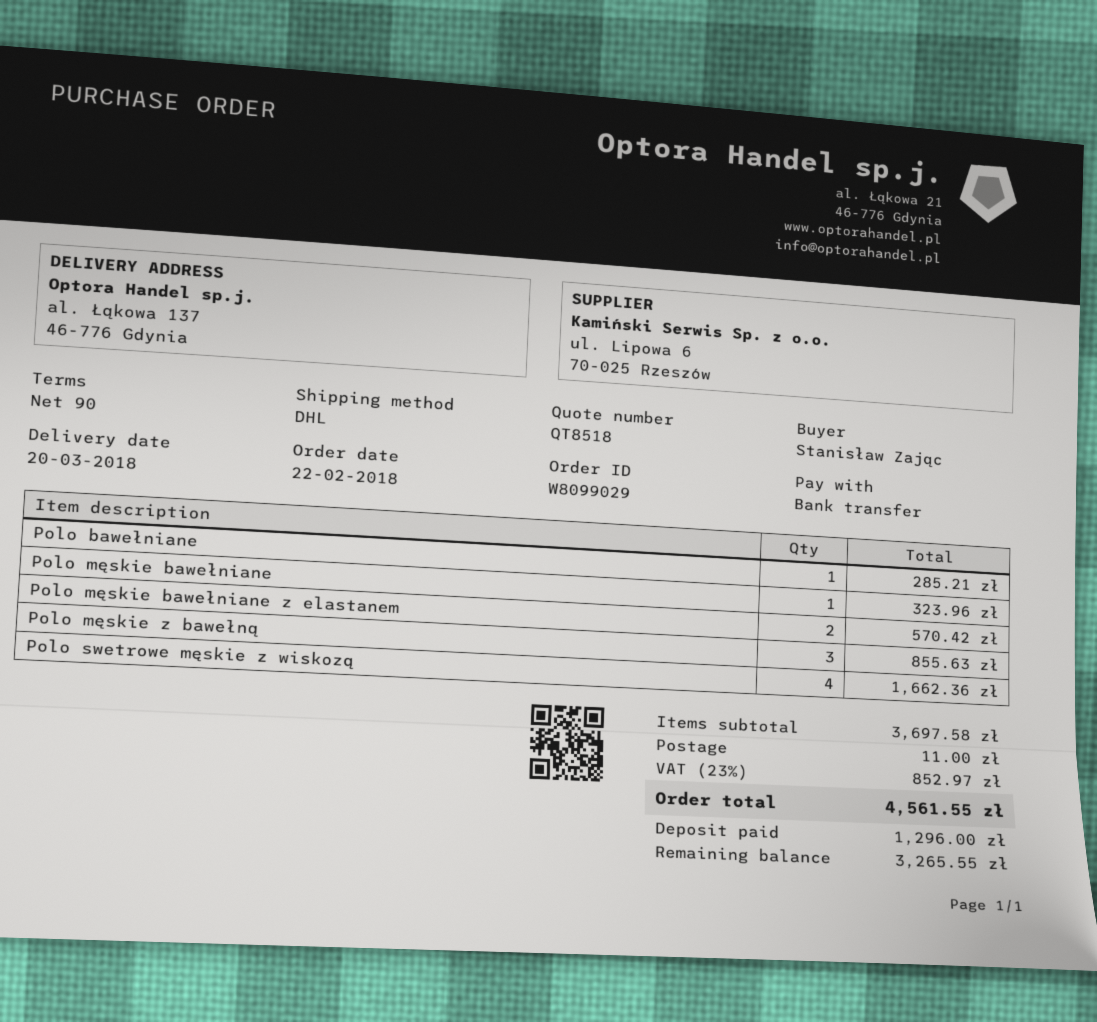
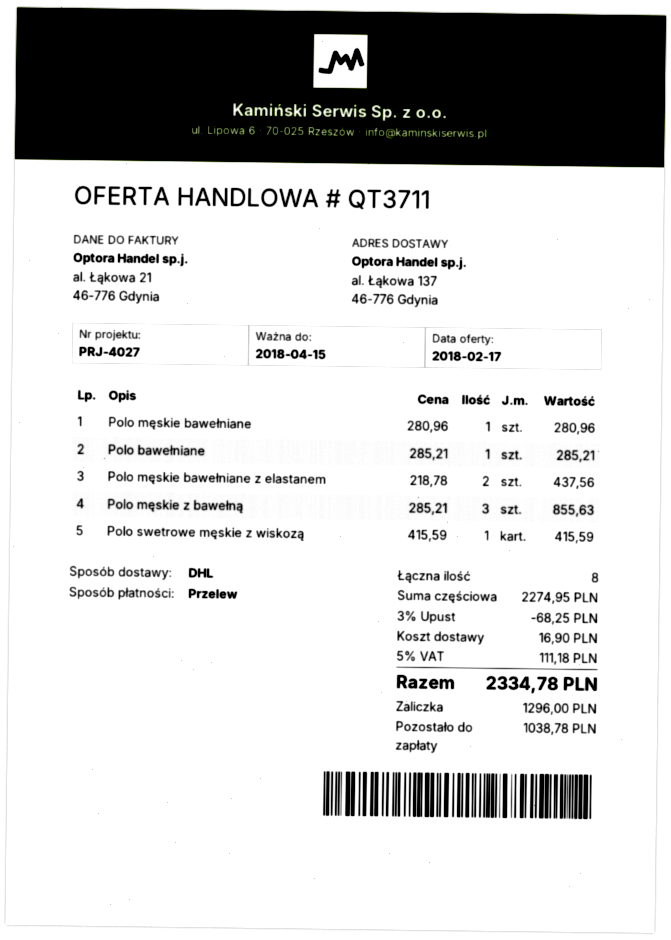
quote number: QT8518 -> QT3711
Polo męskie bawełniane: 1 for 323.96 -> 1 for 280.96
Polo męskie bawełniane z elastanem: 2 for 570.42 -> 2 for 437.56
Polo swetrowe męskie z wiskozą: 4 for 1662.36 -> 1 for 415.59
subtotal: 3697.58 -> 2274.95
discount: none -> 3% = 68.25
shipping: 11.00 -> 16.90
tax: 23% = 852.97 -> 5% = 111.18
total: 4561.55 -> 2334.78
balance: 3265.55 -> 1038.78

